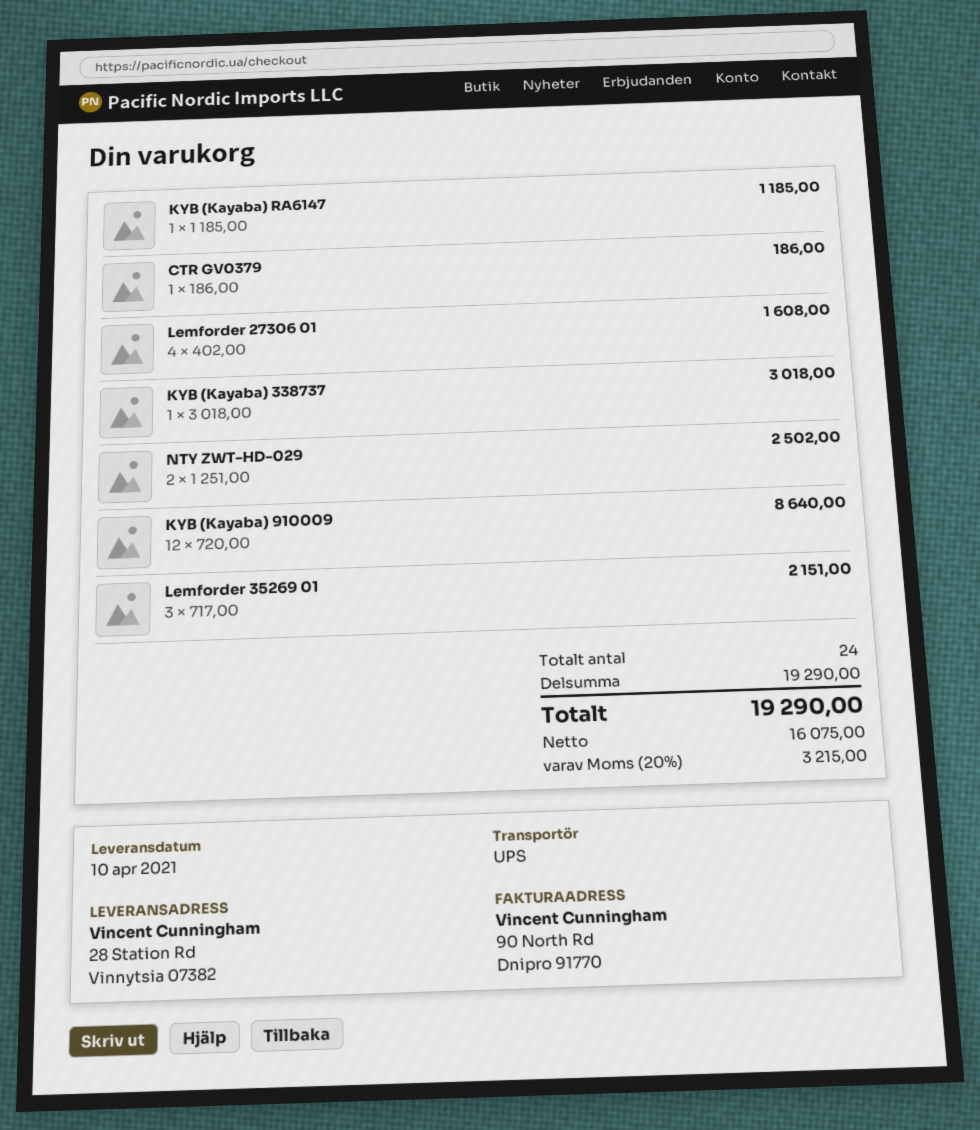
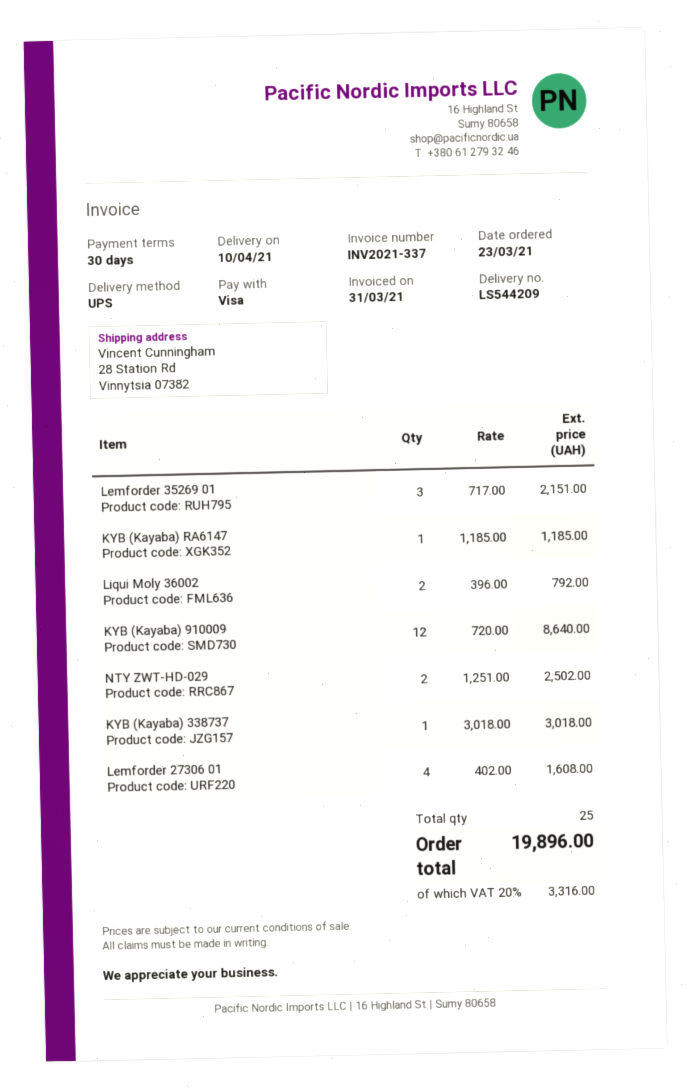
CTR GV0379: 1 x 186.00 = 186.00 -> none
Liqui Moly 36002: none -> 2 x 396.00 = 792.00
total quantity: 24 -> 25
tax: 20% = 3215.00 -> 20% = 3316.00
total: 19290.00 -> 19896.00

